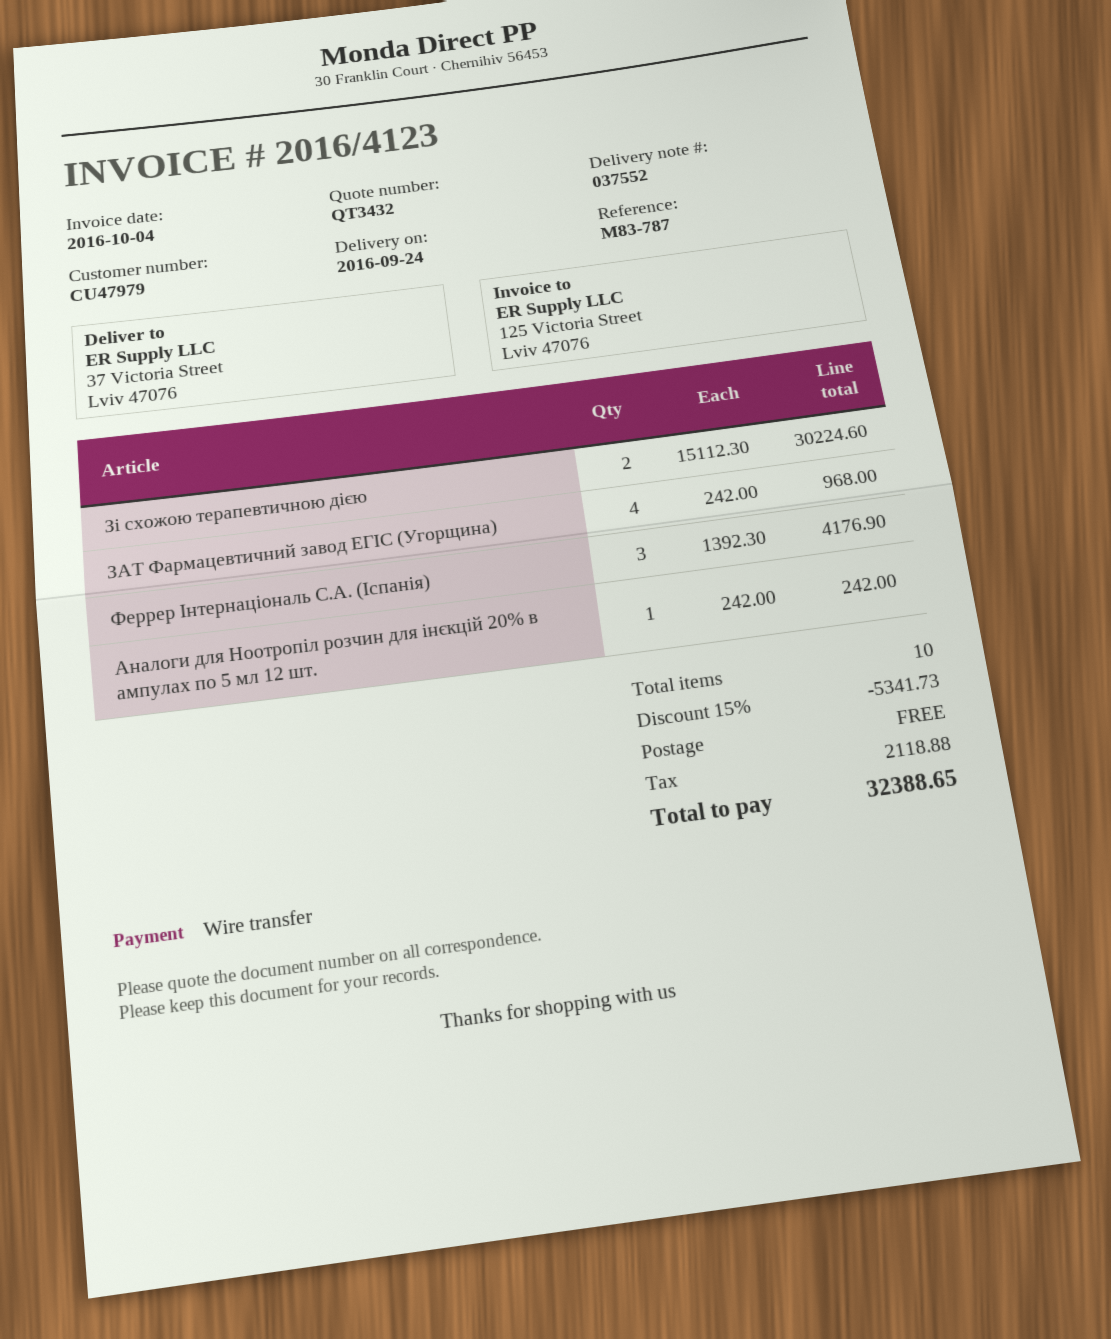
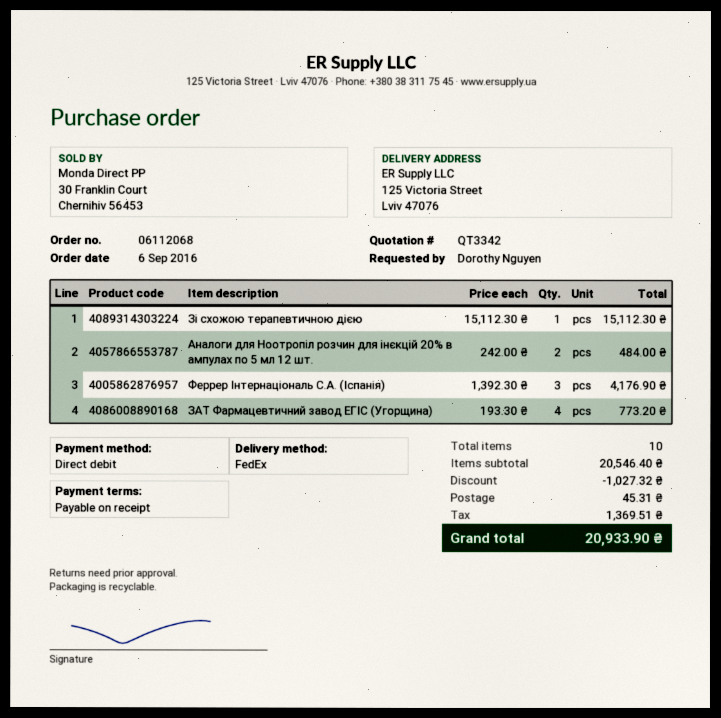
quote number: QT3432 -> QT3342
payment method: bank transfer -> direct debit
ship to: 37 Victoria Street, Lviv 47076 -> 125 Victoria Street, Lviv 47076
Зі схожою терапевтичною дією: 2 x 15112.30 = 30224.60 -> 1 x 15112.30 = 15112.30
ЗАТ Фармацевтичний завод ЕГІС (Угорщина): 4 x 242.00 = 968.00 -> 4 x 193.30 = 773.20
Аналоги для Ноотропіл розчин для інєкцій 20% в ампулах по 5 мл 12 шт.: 1 x 242.00 = 242.00 -> 2 x 242.00 = 484.00
discount: 5341.73 -> 1027.32
shipping: 0.00 -> 45.31
tax: 2118.88 -> 1369.51
total: 32388.65 -> 20933.90

